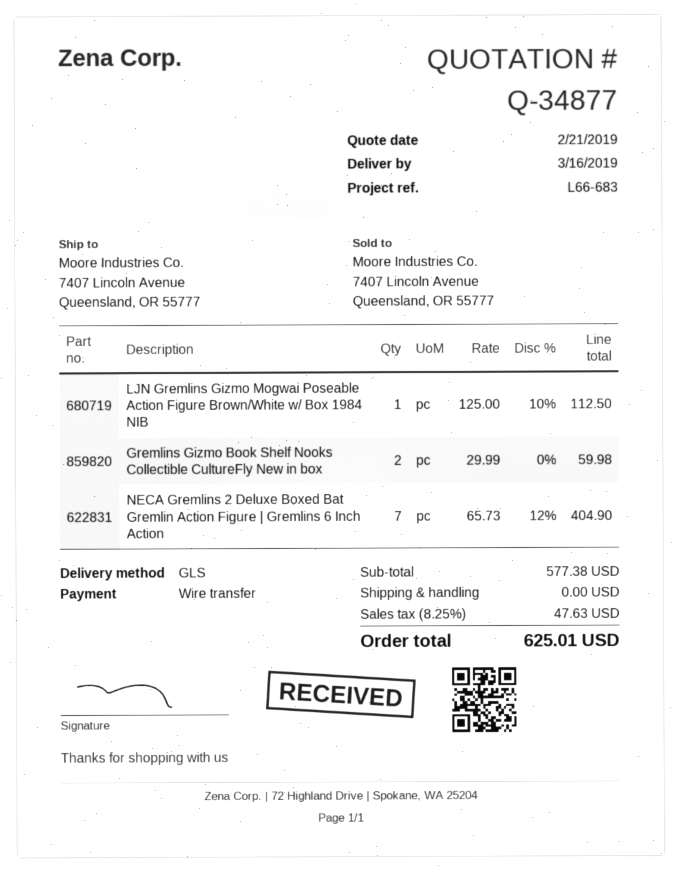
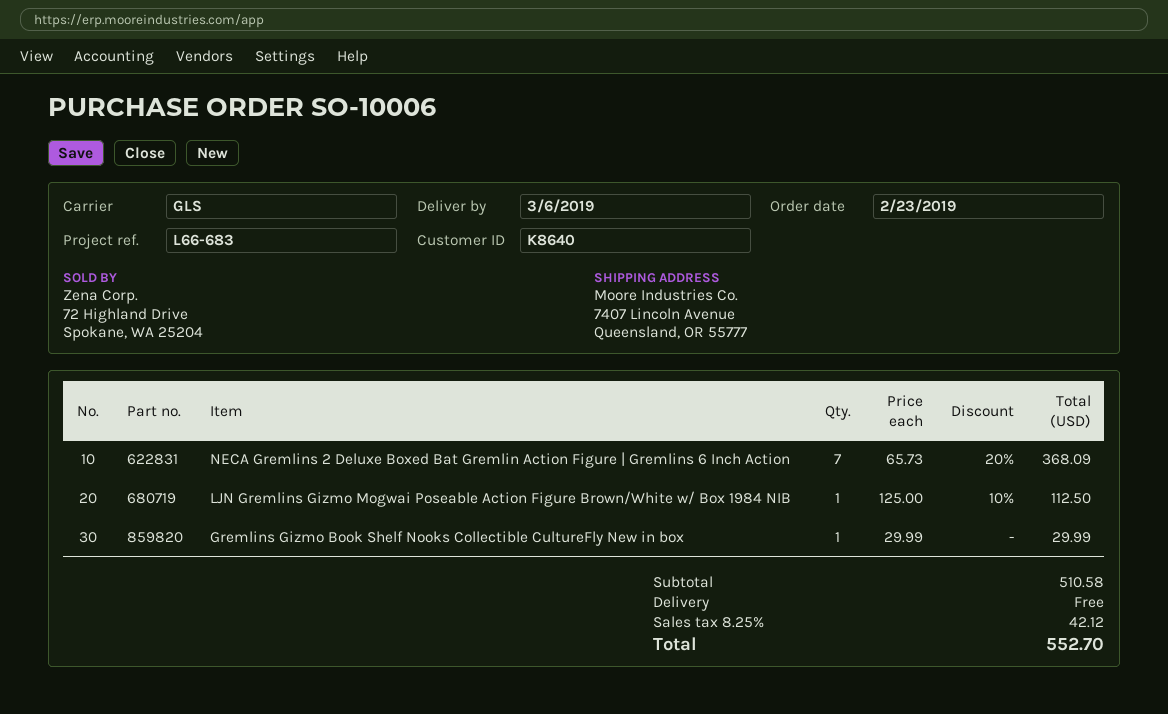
delivery date: 2019-03-16 -> 2019-03-06
Gremlins Gizmo Book Shelf Nooks Collectible CultureFly New in box: 2 x 29.99 = 59.98 -> 1 x 29.99 = 29.99
NECA Gremlins 2 Deluxe Boxed Bat Gremlin Action Figure | Gremlins 6 Inch Action: 7 x 65.73 - 12% = 404.90 -> 7 x 65.73 - 20% = 368.09
subtotal: 577.38 -> 510.58
tax: 8.25% = 47.63 -> 8.25% = 42.12
total: 625.01 -> 552.70

